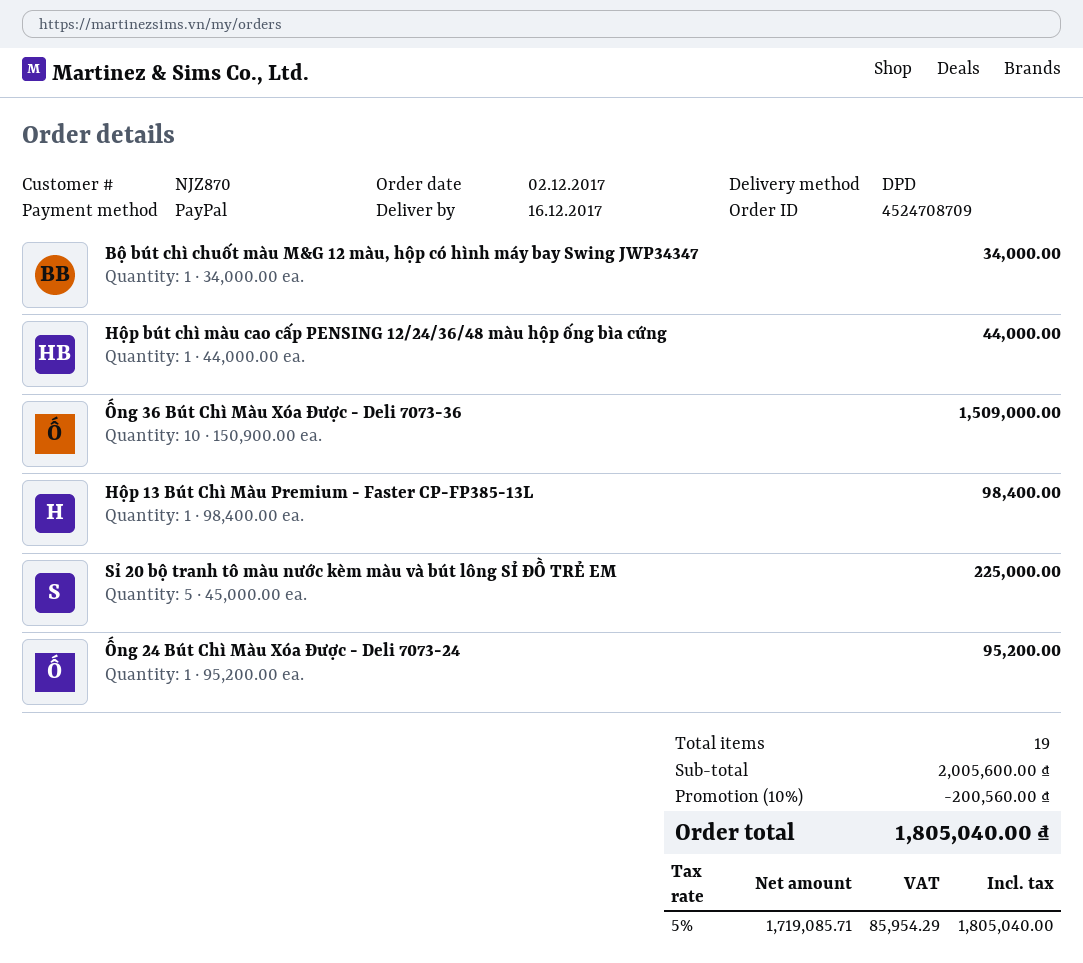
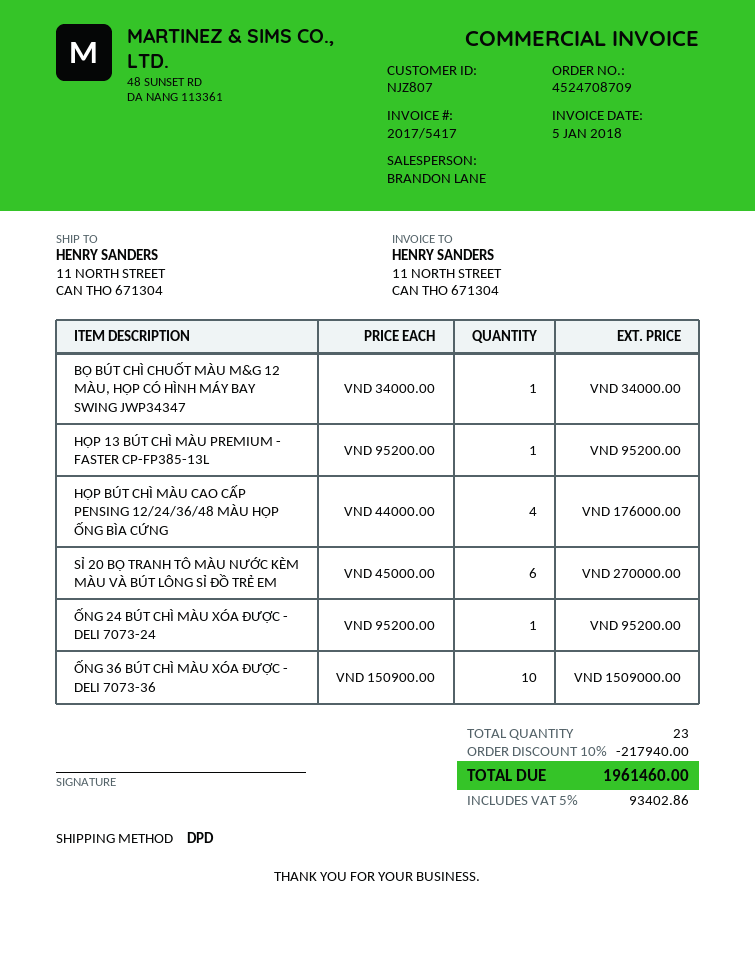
customer number: NJZ870 -> NJZ807
Hộp bút chì màu cao cấp PENSING 12/24/36/48 màu hộp ống bìa cứng: 1 x 44000.00 = 44000.00 -> 4 x 44000.00 = 176000.00
Hộp 13 Bút Chì Màu Premium - Faster CP-FP385-13L: 1 x 98400.00 = 98400.00 -> 1 x 95200.00 = 95200.00
Sỉ 20 bộ tranh tô màu nước kèm màu và bút lông SỈ ĐỒ TRẺ EM: 5 x 45000.00 = 225000.00 -> 6 x 45000.00 = 270000.00
total quantity: 19 -> 23
discount: 10% = 200560.00 -> 10% = 217940.00
tax: 5% = 85954.29 -> 5% = 93402.86
total: 1805040.00 -> 1961460.00

